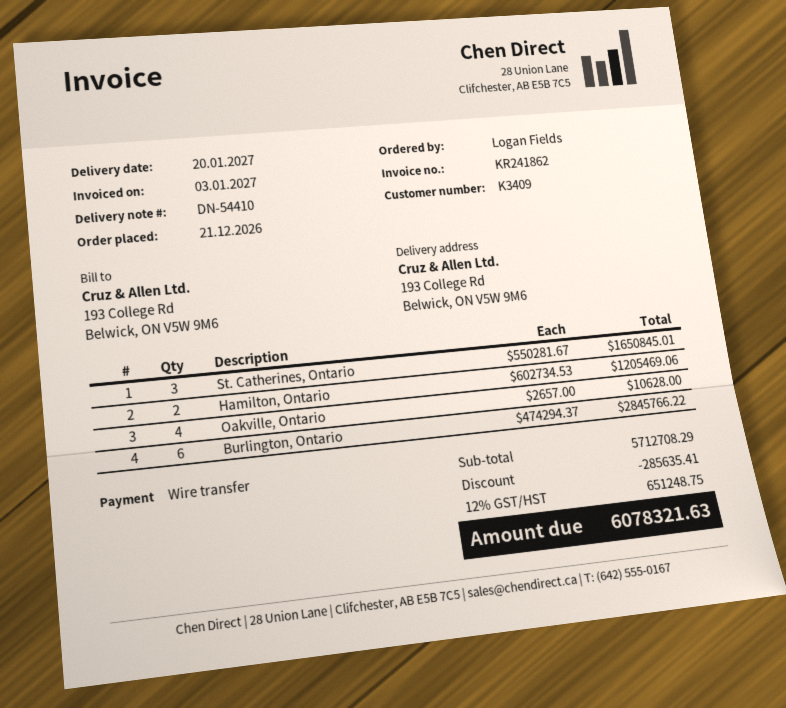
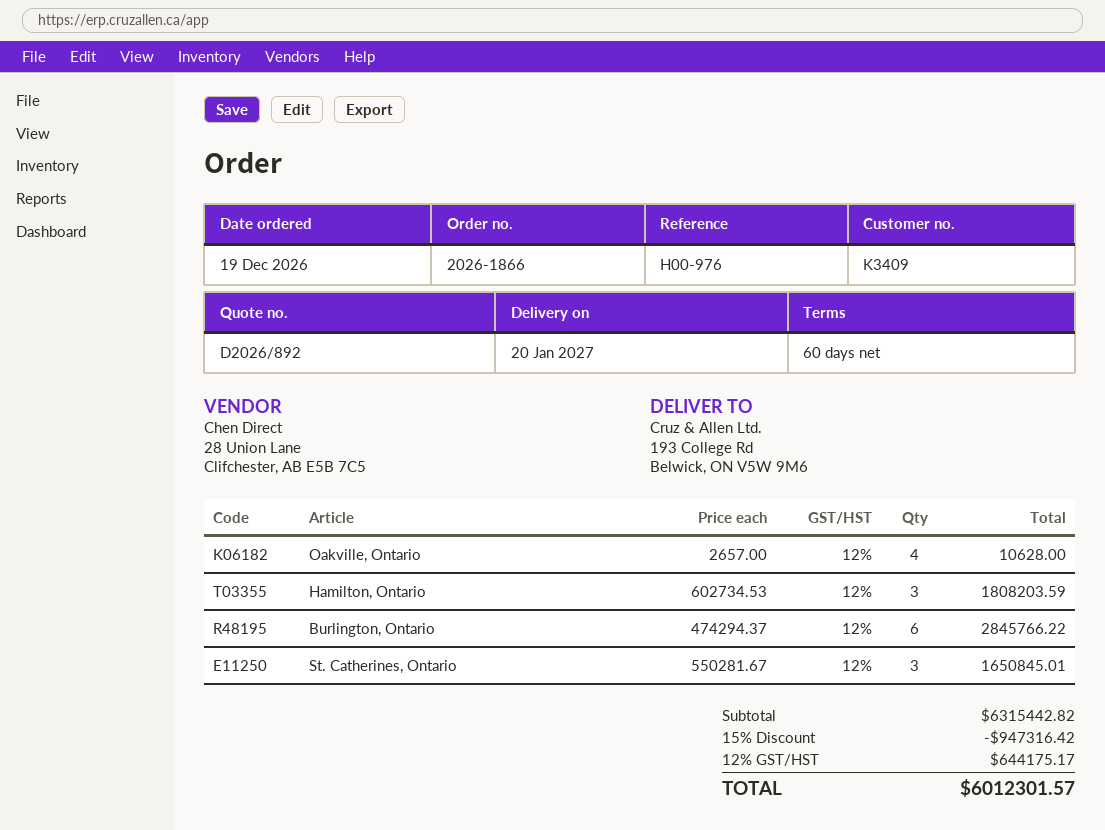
order date: 2026-12-21 -> 2026-12-19
Hamilton, Ontario: 2 x 602734.53 = 1205469.06 -> 3 x 602734.53 = 1808203.59
subtotal: 5712708.29 -> 6315442.82
discount: 285635.41 -> 947316.42
tax: 12% = 651248.75 -> 12% = 644175.17
total: 6078321.63 -> 6012301.57

